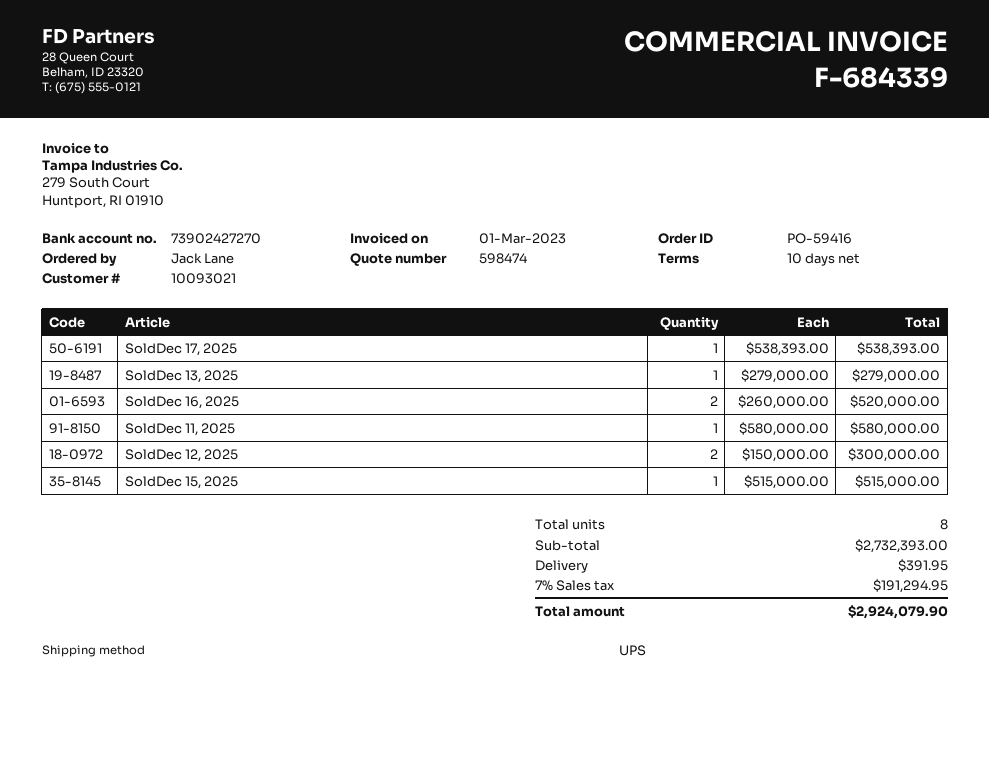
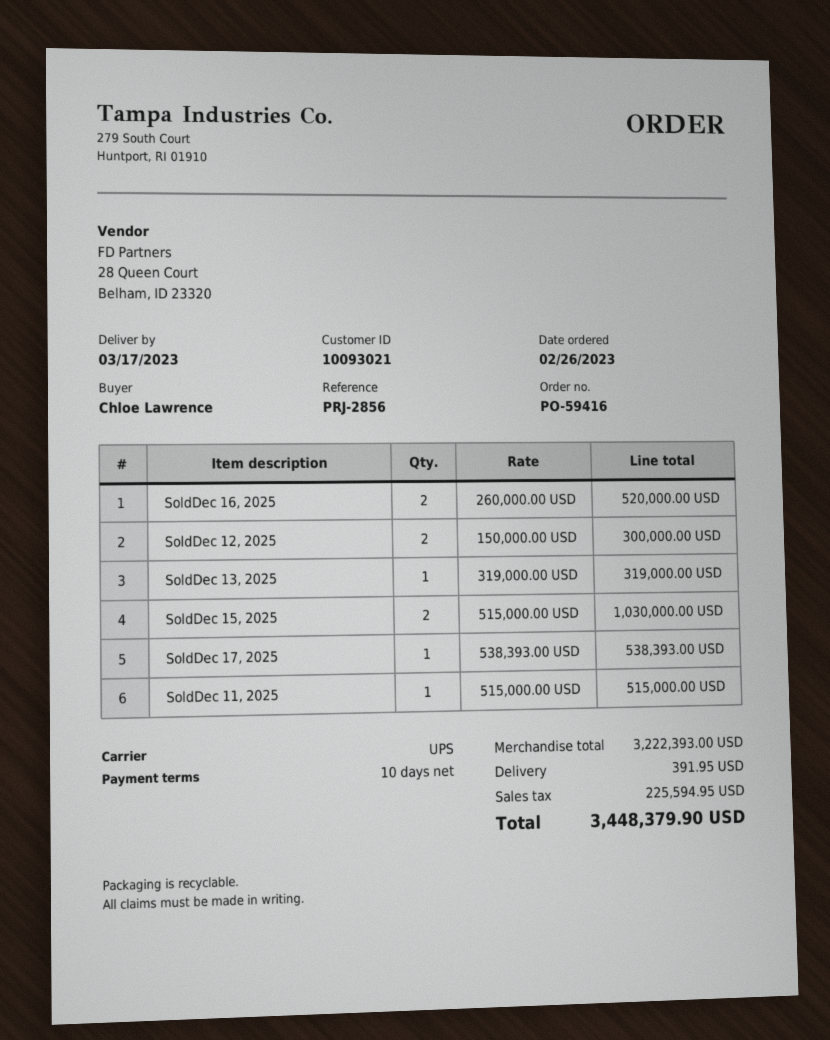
ordered by: Jack Lane -> Chloe Lawrence
SoldDec 13, 2025: 1 x 279000.00 = 279000.00 -> 1 x 319000.00 = 319000.00
SoldDec 11, 2025: 1 x 580000.00 = 580000.00 -> 1 x 515000.00 = 515000.00
SoldDec 15, 2025: 1 x 515000.00 = 515000.00 -> 2 x 515000.00 = 1030000.00
subtotal: 2732393.00 -> 3222393.00
tax: 191294.95 -> 225594.95
total: 2924079.90 -> 3448379.90

